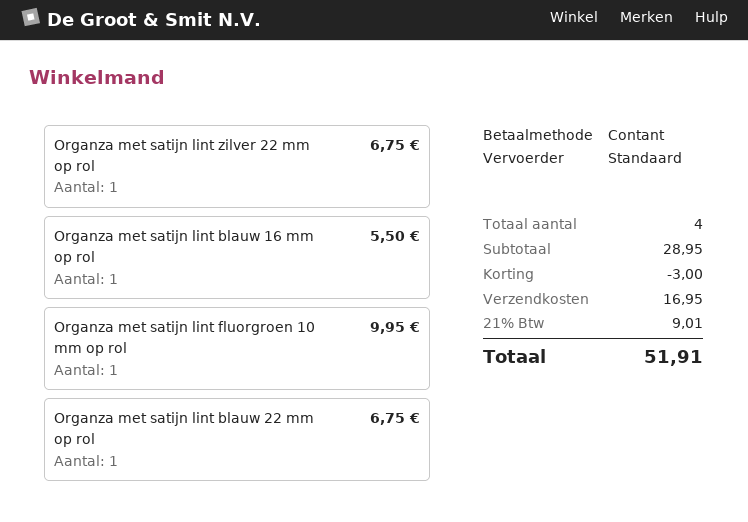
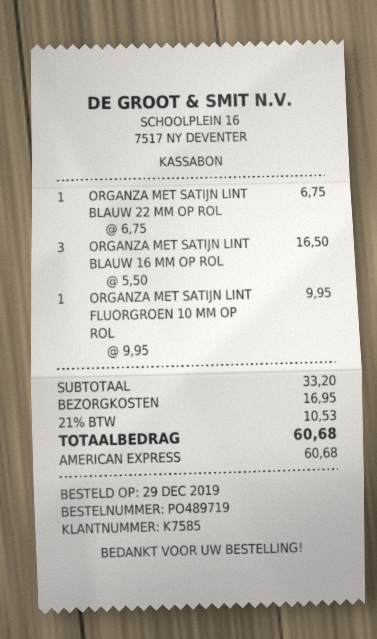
payment method: cash -> American Express
Organza met satijn lint zilver 22 mm op rol: 1 for 6.75 -> none
Organza met satijn lint blauw 16 mm op rol: 1 for 5.50 -> 3 for 16.50
subtotal: 28.95 -> 33.20
discount: 3.00 -> none
tax: 21% = 9.01 -> 21% = 10.53
total: 51.91 -> 60.68

